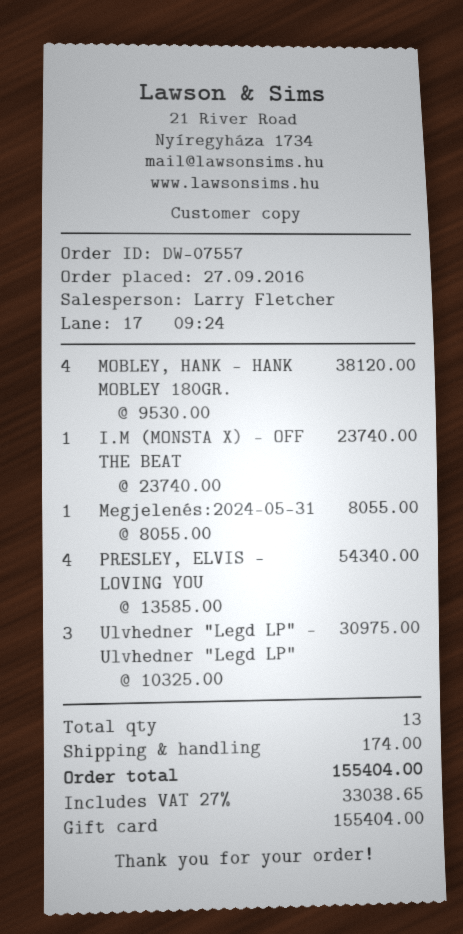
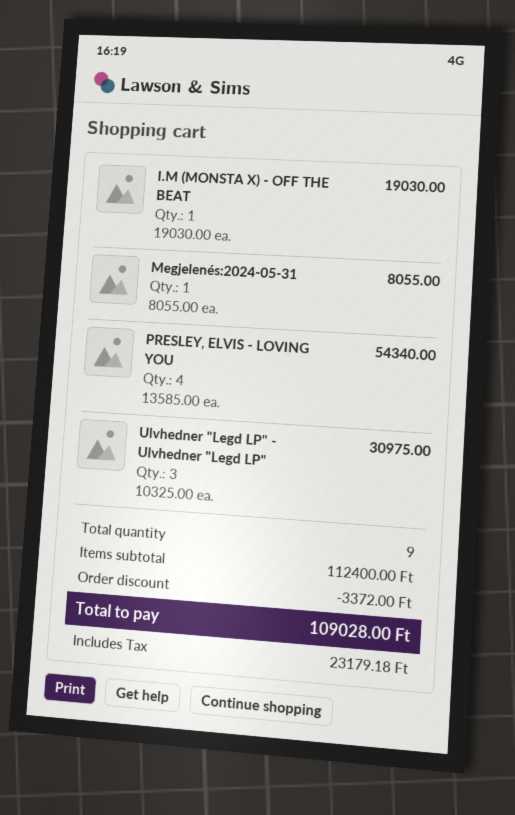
MOBLEY, HANK - HANK MOBLEY 180GR.: 4 x 9530.00 = 38120.00 -> none
I.M (MONSTA X) - OFF THE BEAT: 1 x 23740.00 = 23740.00 -> 1 x 19030.00 = 19030.00
total quantity: 13 -> 9
discount: none -> 3372.00
shipping: 174.00 -> none
tax: 33038.65 -> 23179.18
total: 155404.00 -> 109028.00

